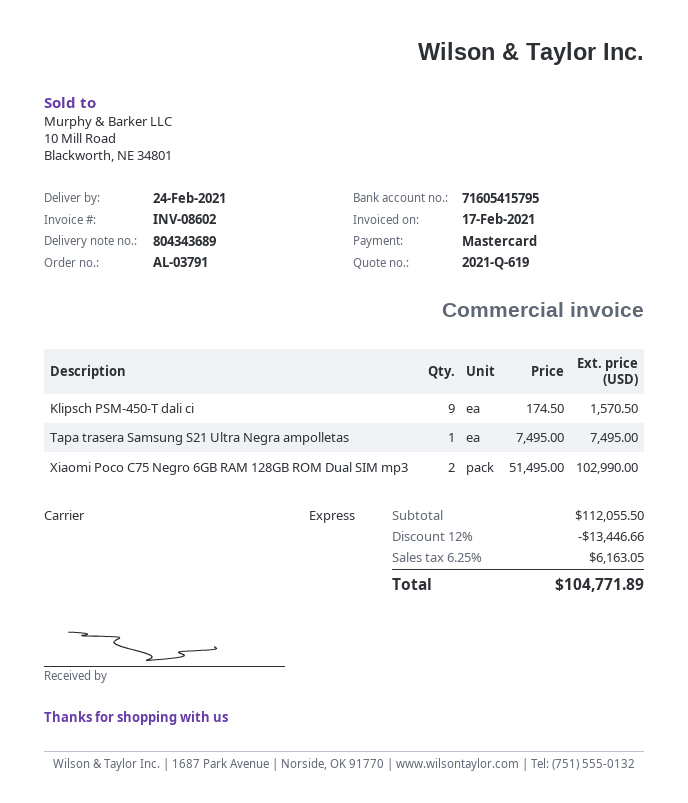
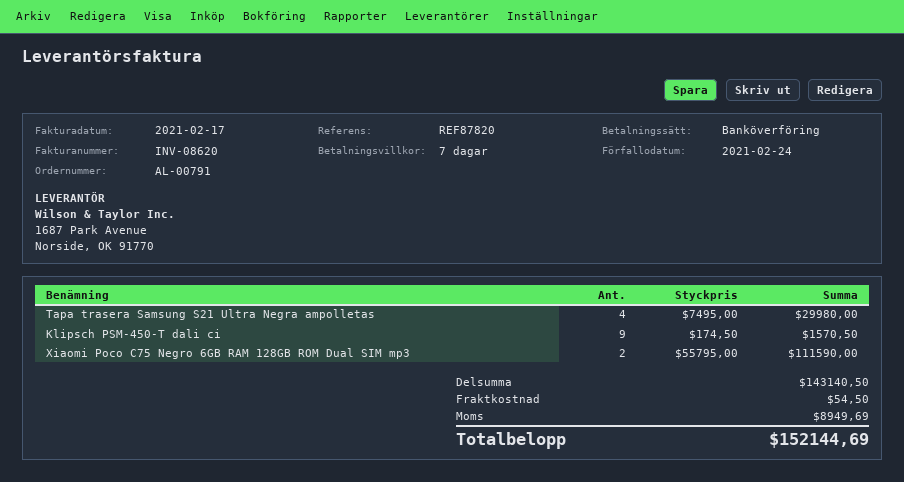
order number: AL-03791 -> AL-00791
invoice number: INV-08602 -> INV-08620
payment method: Mastercard -> bank transfer
Tapa trasera Samsung S21 Ultra Negra ampolletas: 1 x 7495.00 = 7495.00 -> 4 x 7495.00 = 29980.00
Xiaomi Poco C75 Negro 6GB RAM 128GB ROM Dual SIM mp3: 2 x 51495.00 = 102990.00 -> 2 x 55795.00 = 111590.00
subtotal: 112055.50 -> 143140.50
discount: 12% = 13446.66 -> none
shipping: none -> 54.50
tax: 6163.05 -> 8949.69
total: 104771.89 -> 152144.69

